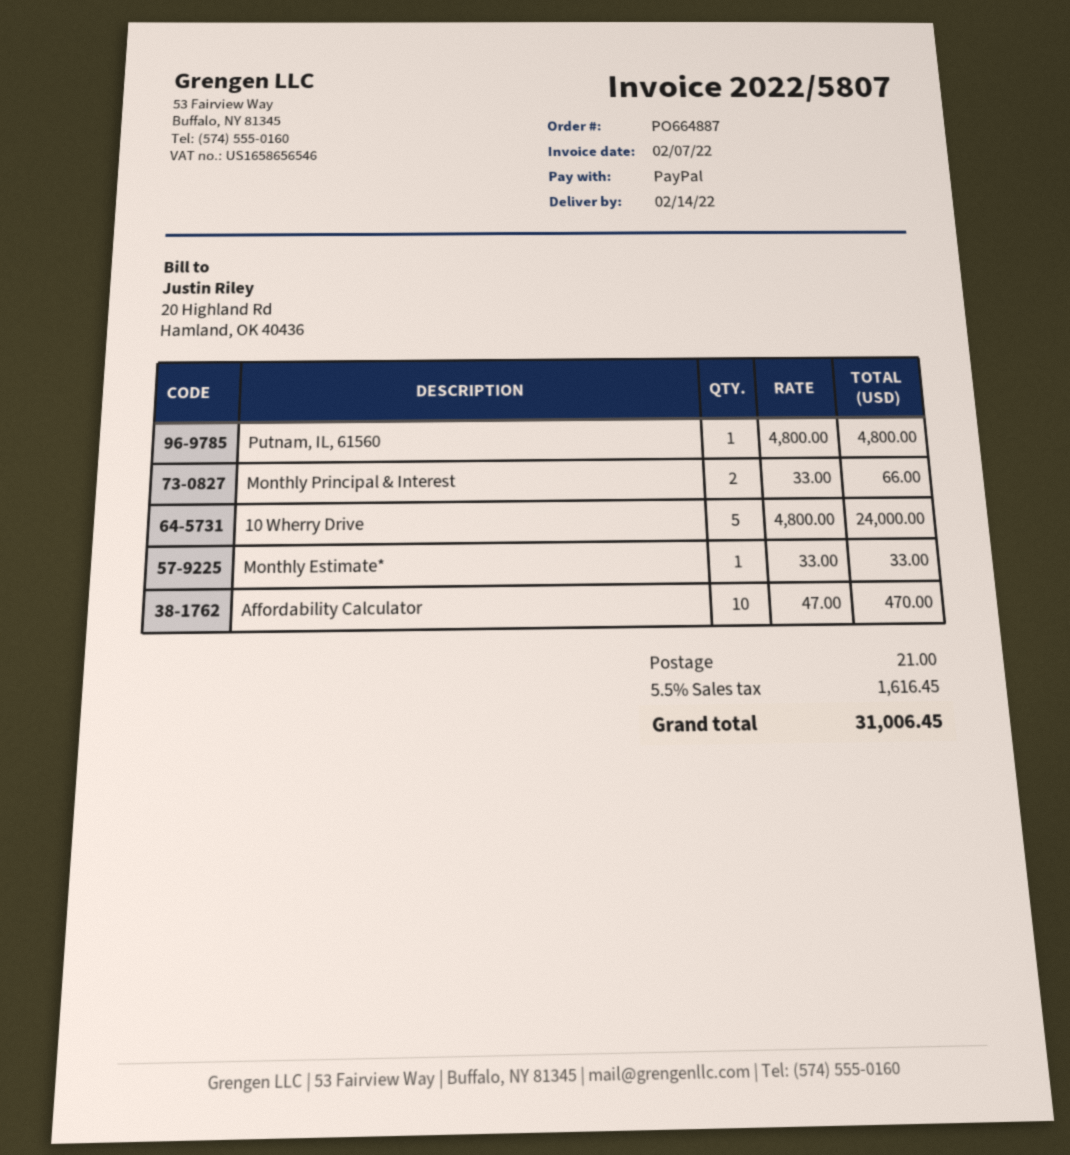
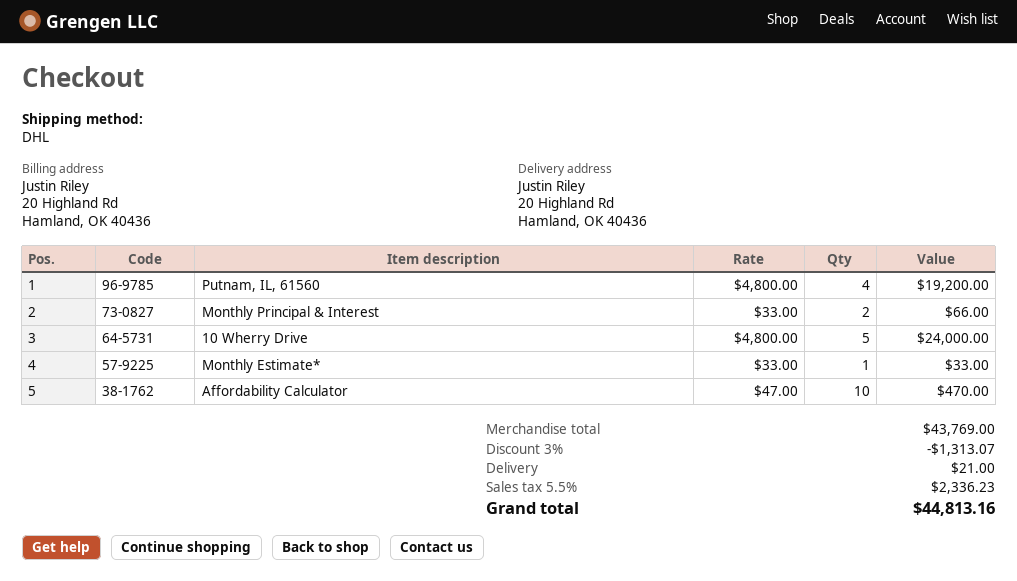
Putnam, IL, 61560: 1 x 4800.00 = 4800.00 -> 4 x 4800.00 = 19200.00
discount: none -> 3% = 1313.07
tax: 5.5% = 1616.45 -> 5.5% = 2336.23
total: 31006.45 -> 44813.16

